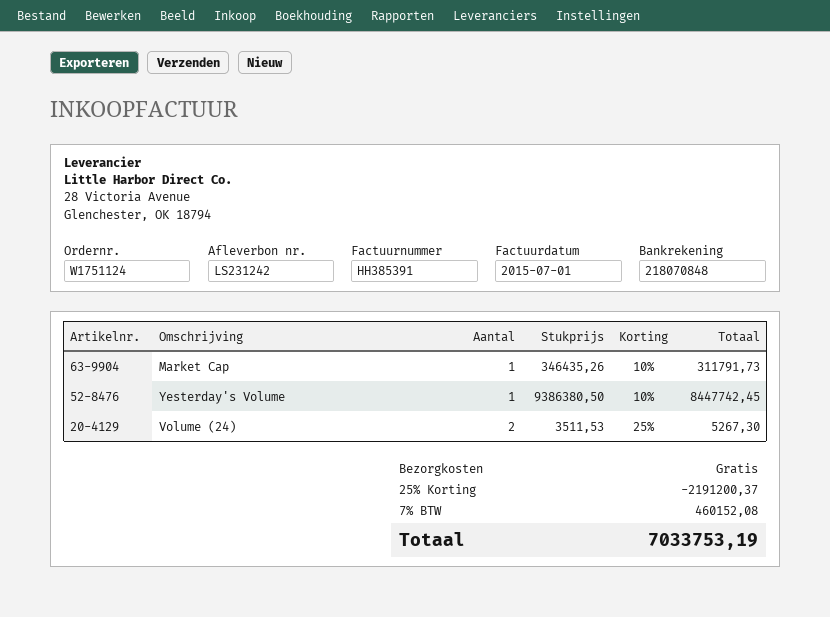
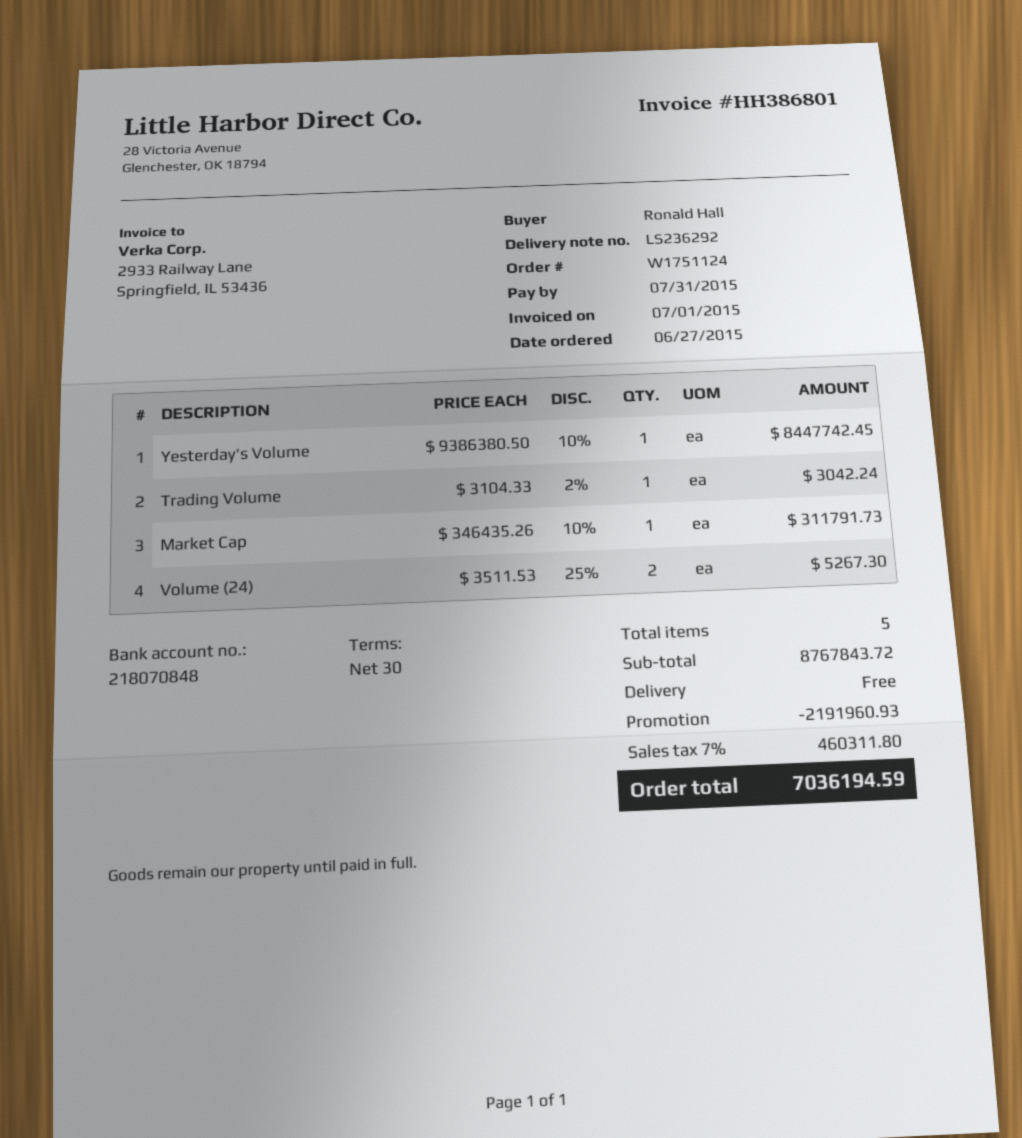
delivery note number: LS231242 -> LS236292
invoice number: HH385391 -> HH386801
Trading Volume: none -> 1 x 3104.33 - 2% = 3042.24
discount: 2191200.37 -> 2191960.93
tax: 7% = 460152.08 -> 7% = 460311.80
total: 7033753.19 -> 7036194.59

